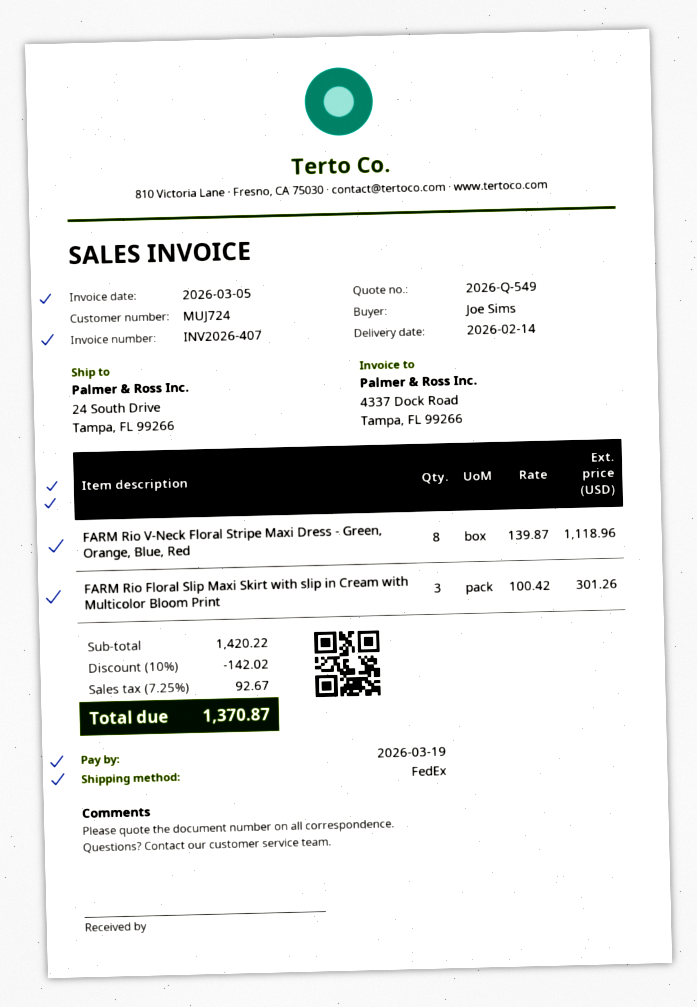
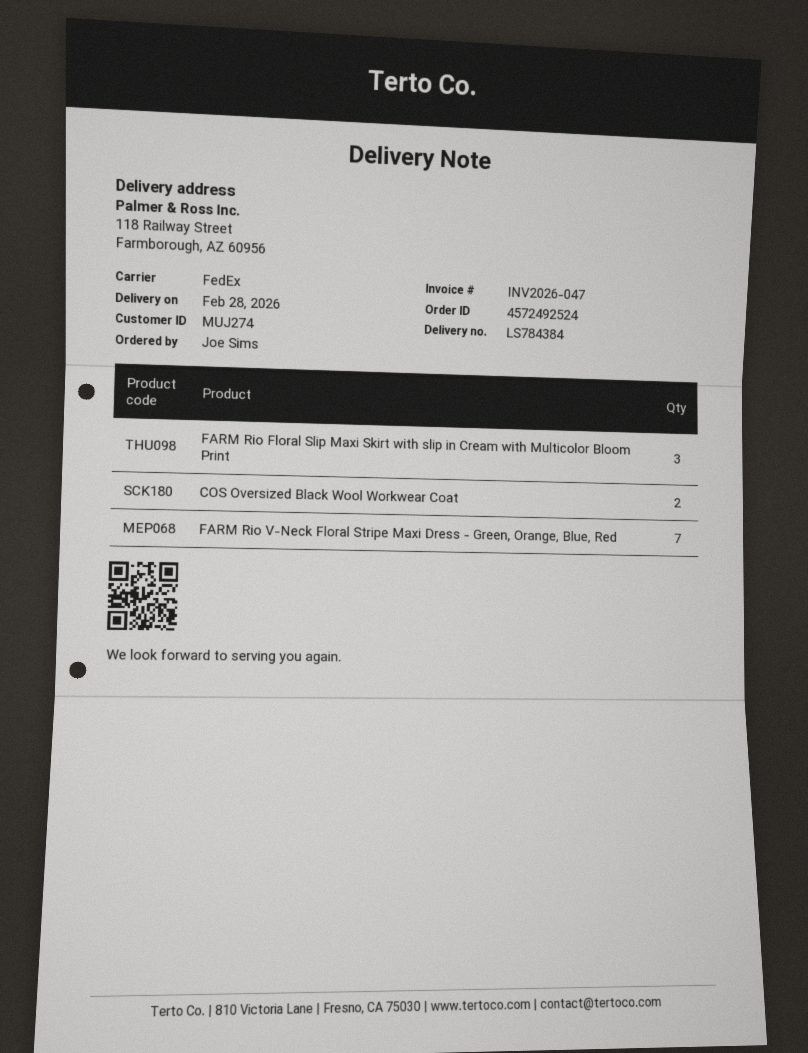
delivery date: 2026-02-14 -> 2026-02-28
invoice number: INV2026-407 -> INV2026-047
customer number: MUJ724 -> MUJ274
ship to: 24 South Drive, Tampa, FL 99266 -> 118 Railway Street, Farmborough, AZ 60956
FARM Rio V-Neck Floral Stripe Maxi Dress - Green, Orange, Blue, Red: 8 -> 7
COS Oversized Black Wool Workwear Coat: none -> 2

